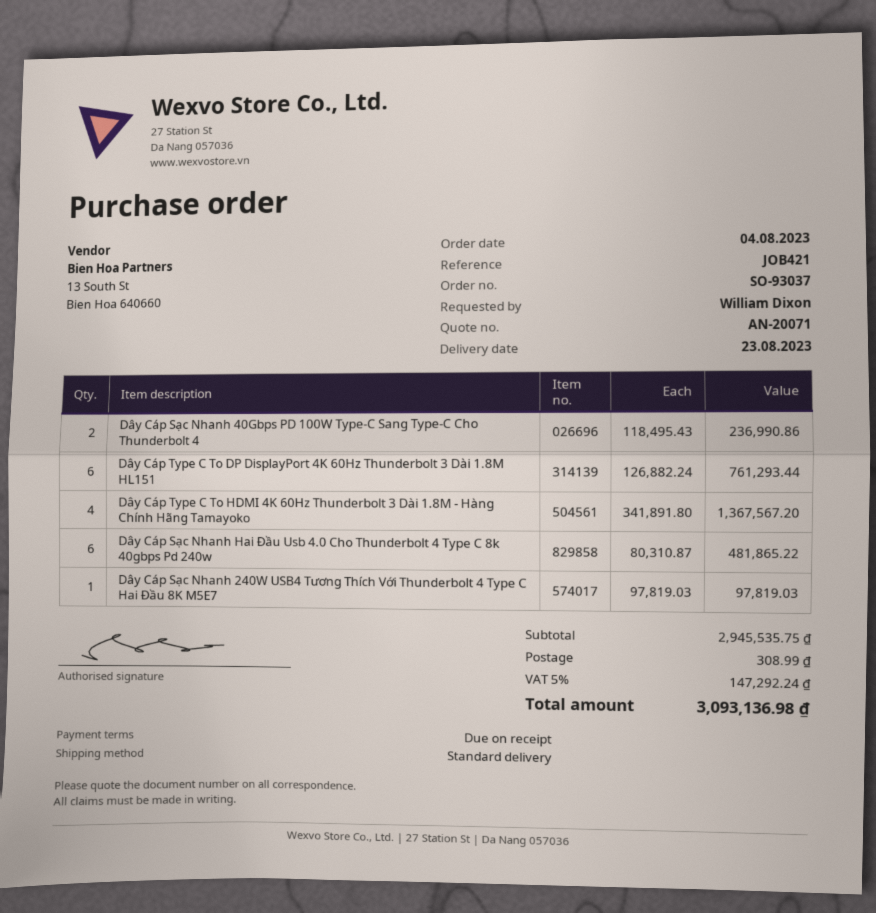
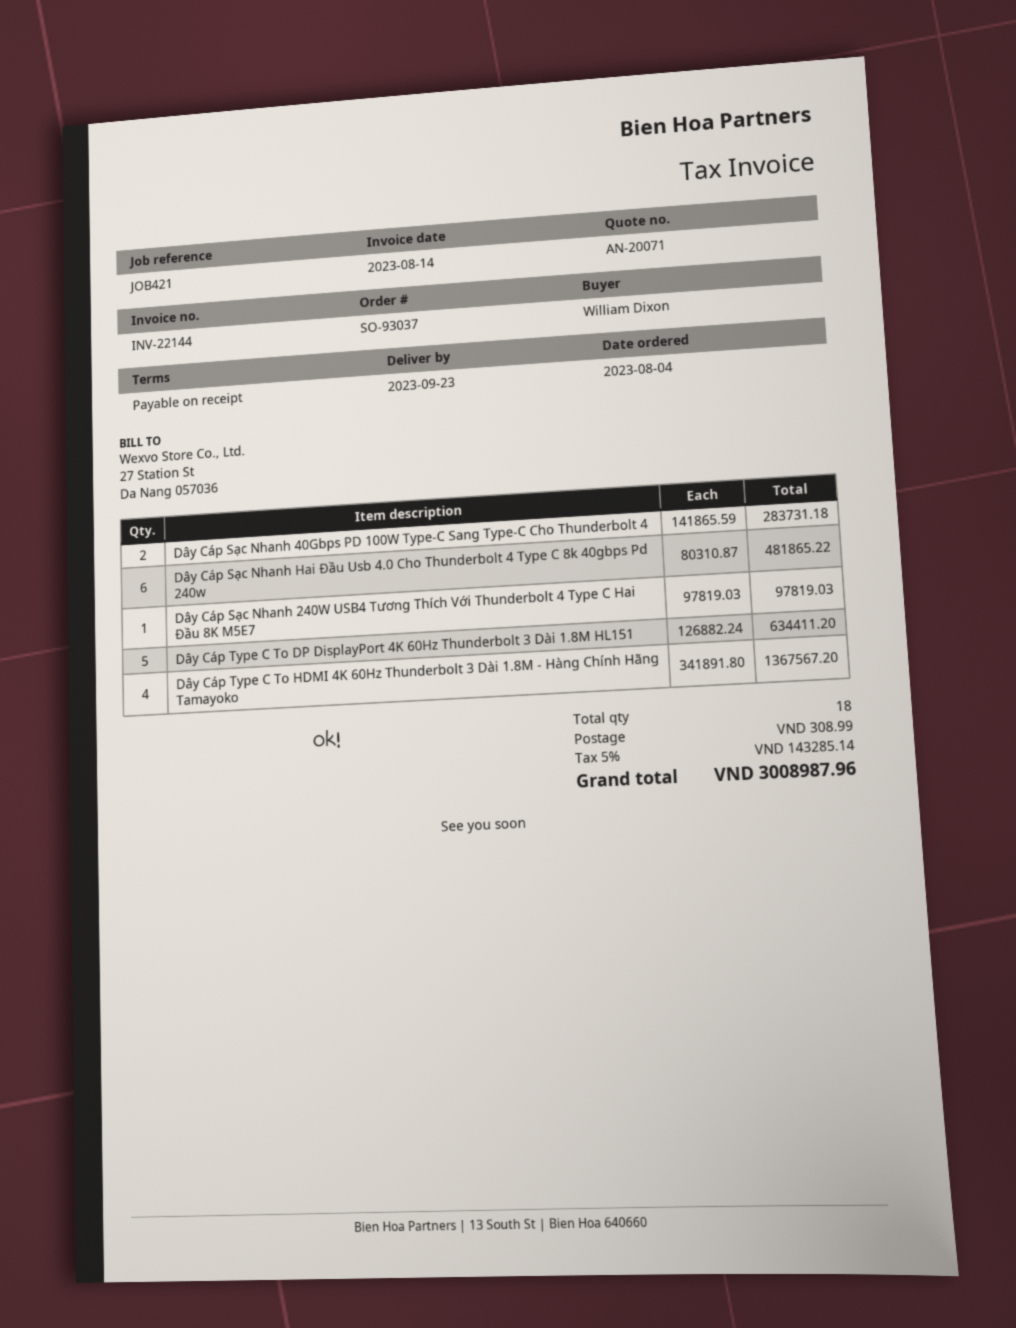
delivery date: 2023-08-23 -> 2023-09-23
Dây Cáp Sạc Nhanh 40Gbps PD 100W Type-C Sang Type-C Cho Thunderbolt 4: 2 x 118495.43 = 236990.86 -> 2 x 141865.59 = 283731.18
Dây Cáp Type C To DP DisplayPort 4K 60Hz Thunderbolt 3 Dài 1.8M HL151: 6 x 126882.24 = 761293.44 -> 5 x 126882.24 = 634411.20
tax: 5% = 147292.24 -> 5% = 143285.14
total: 3093136.98 -> 3008987.96

